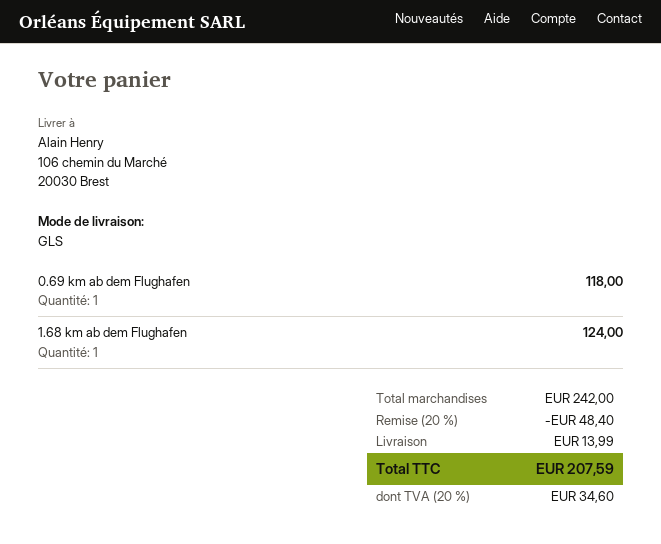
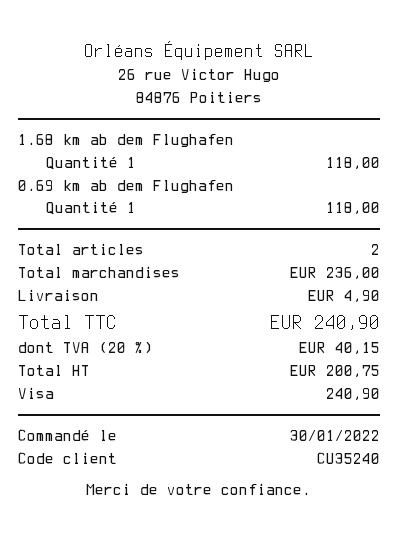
1.68 km ab dem Flughafen: 1 for 124.00 -> 1 for 118.00
subtotal: 242.00 -> 236.00
discount: 20% = 48.40 -> none
shipping: 13.99 -> 4.90
tax: 20% = 34.60 -> 20% = 40.15
total: 207.59 -> 240.90

